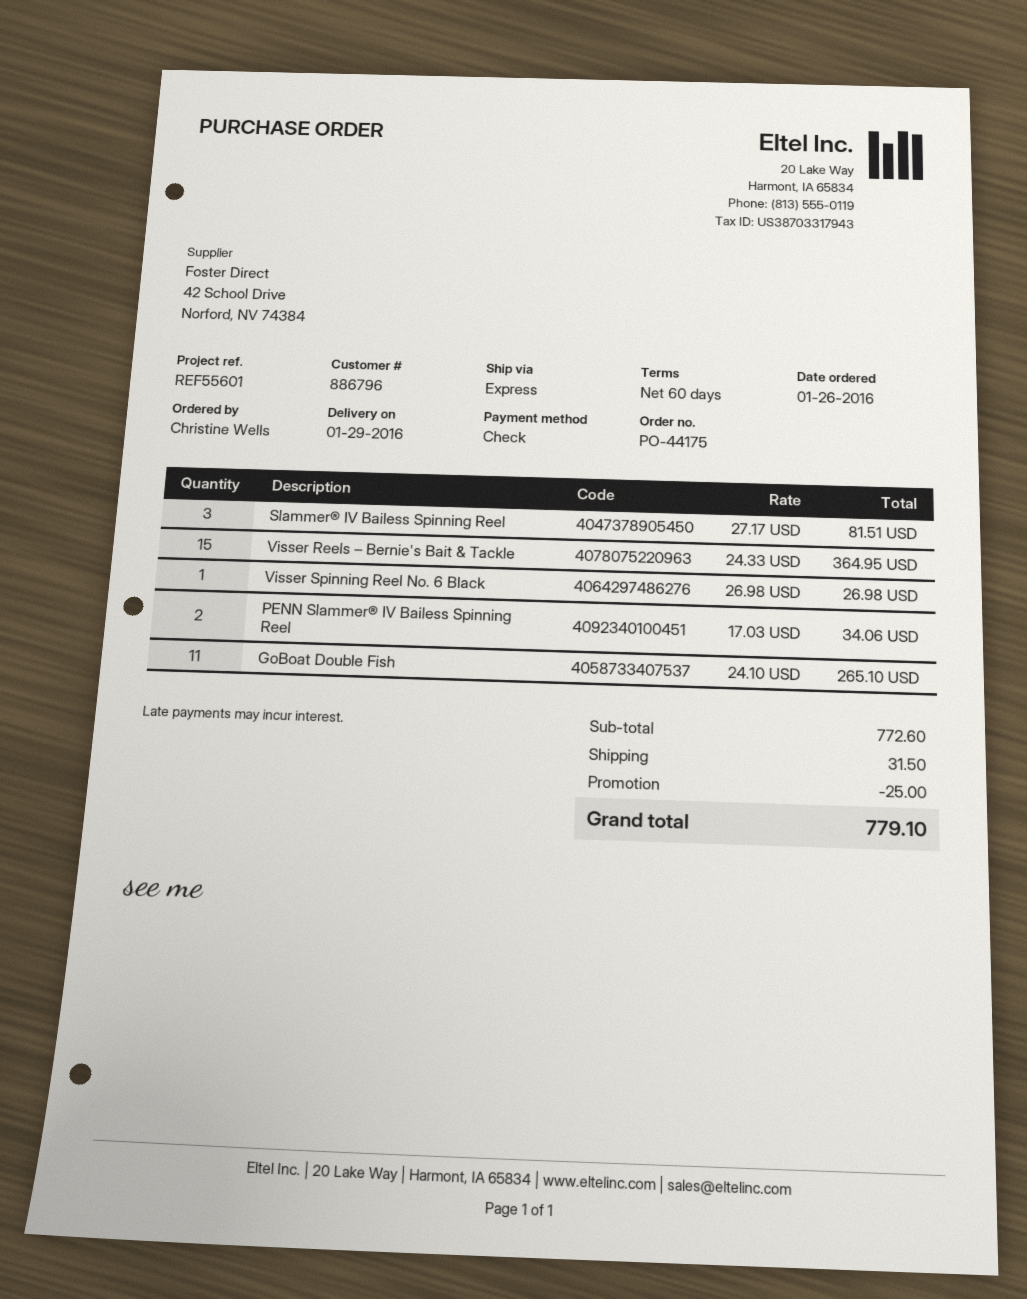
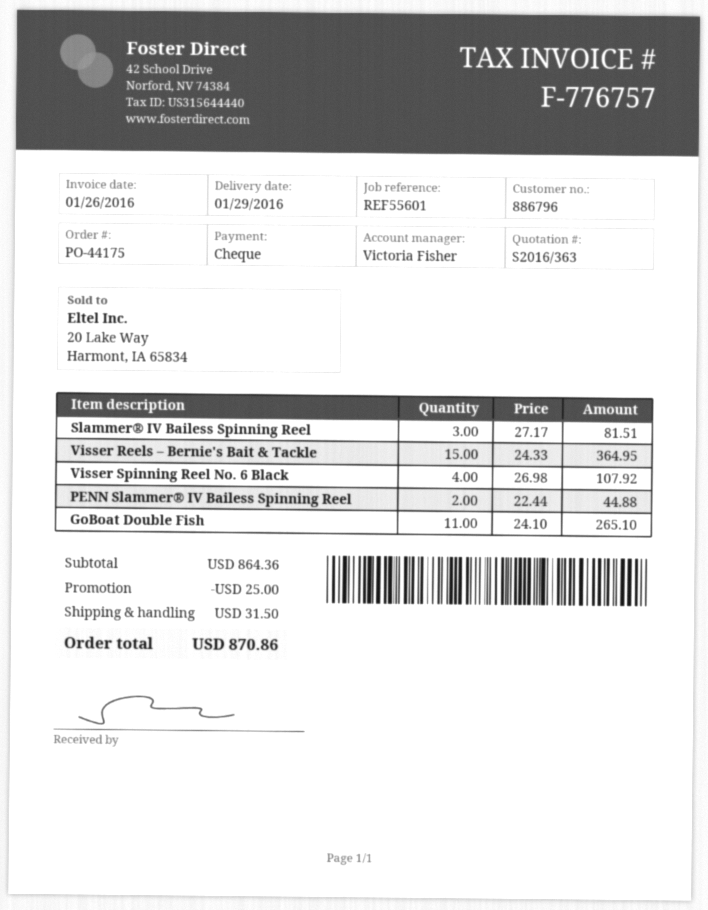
Visser Spinning Reel No. 6 Black: 1 x 26.98 = 26.98 -> 4 x 26.98 = 107.92
PENN Slammer® IV Bailess Spinning Reel: 2 x 17.03 = 34.06 -> 2 x 22.44 = 44.88
subtotal: 772.60 -> 864.36
total: 779.10 -> 870.86

